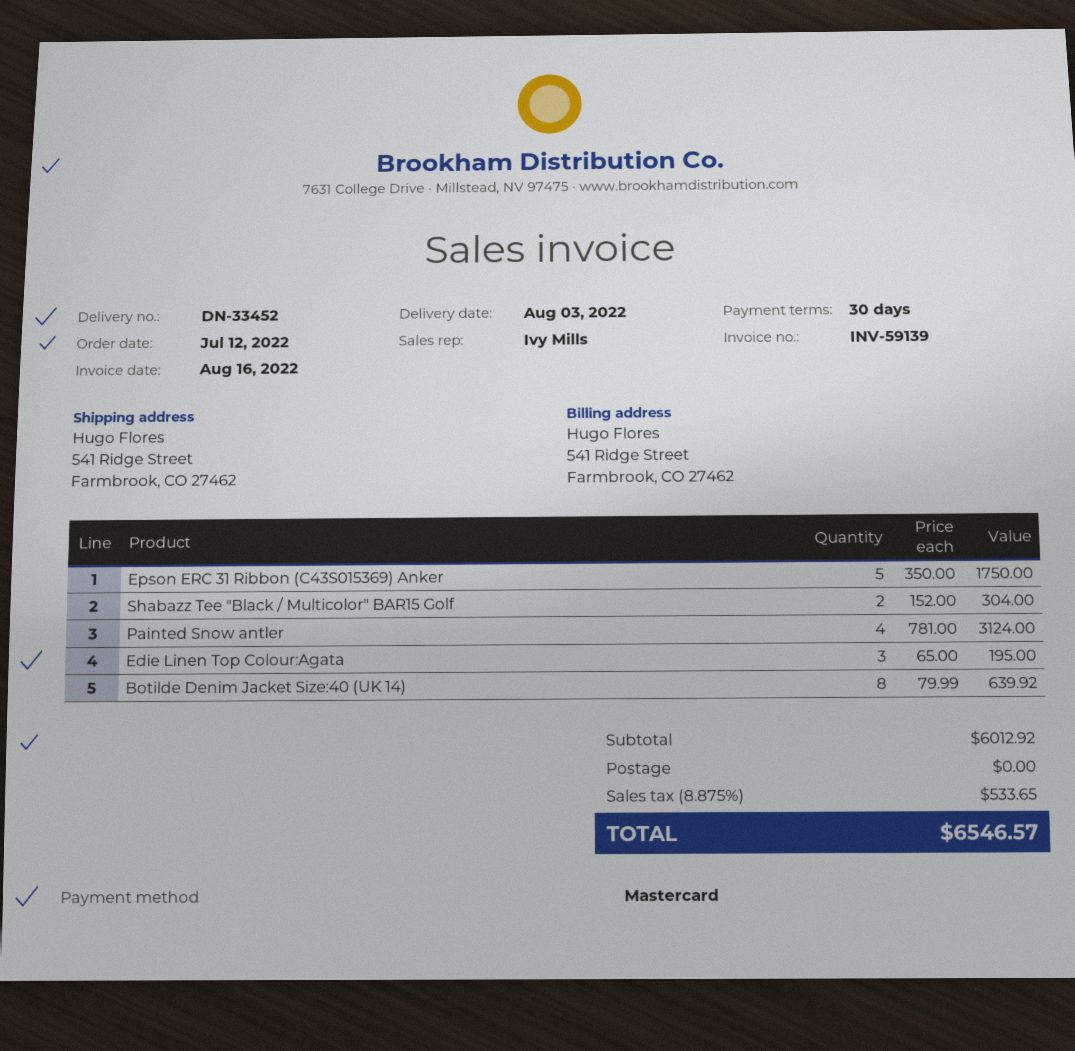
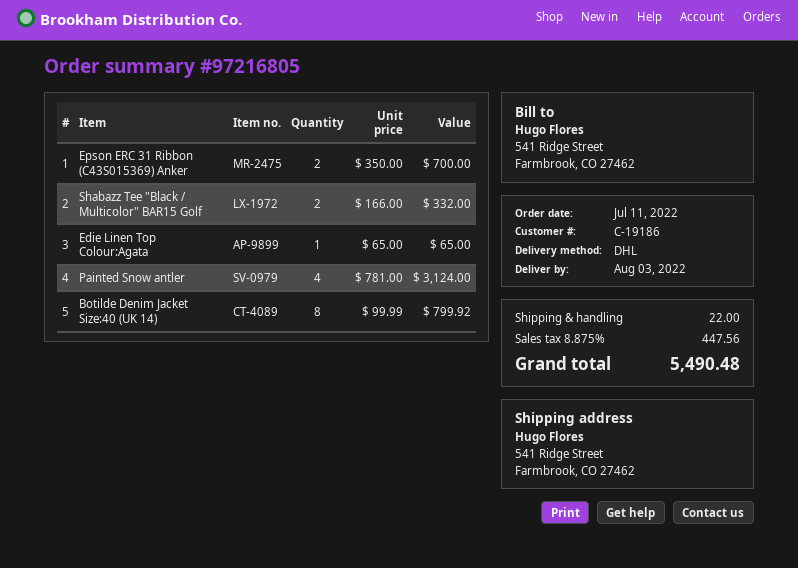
order date: 2022-07-12 -> 2022-07-11
Epson ERC 31 Ribbon (C43S015369) Anker: 5 x 350.00 = 1750.00 -> 2 x 350.00 = 700.00
Shabazz Tee "Black / Multicolor" BAR15 Golf: 2 x 152.00 = 304.00 -> 2 x 166.00 = 332.00
Edie Linen Top Colour:Agata: 3 x 65.00 = 195.00 -> 1 x 65.00 = 65.00
Botilde Denim Jacket Size:40 (UK 14): 8 x 79.99 = 639.92 -> 8 x 99.99 = 799.92
shipping: 0.00 -> 22.00
tax: 8.875% = 533.65 -> 8.875% = 447.56
total: 6546.57 -> 5490.48

